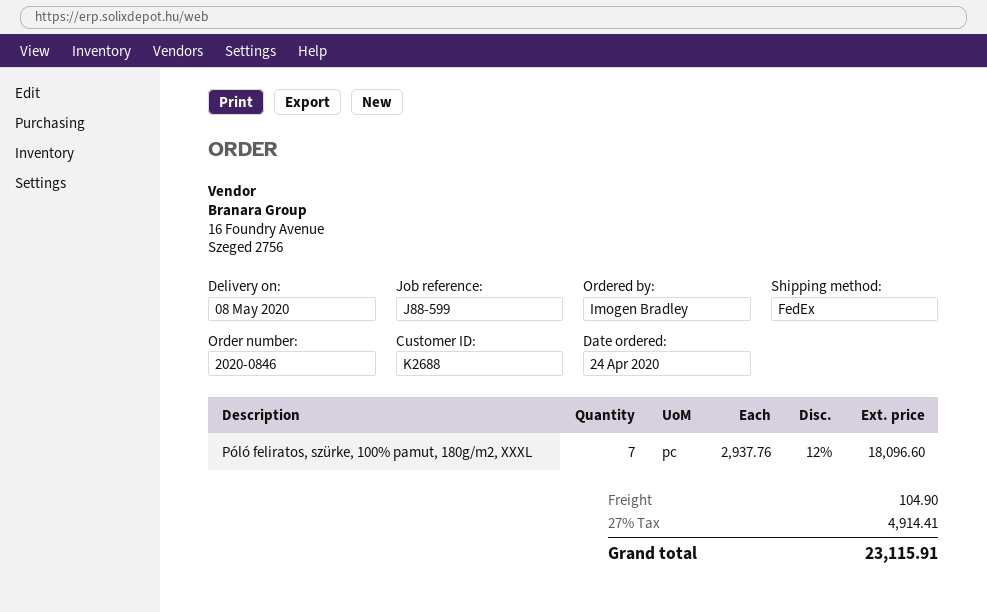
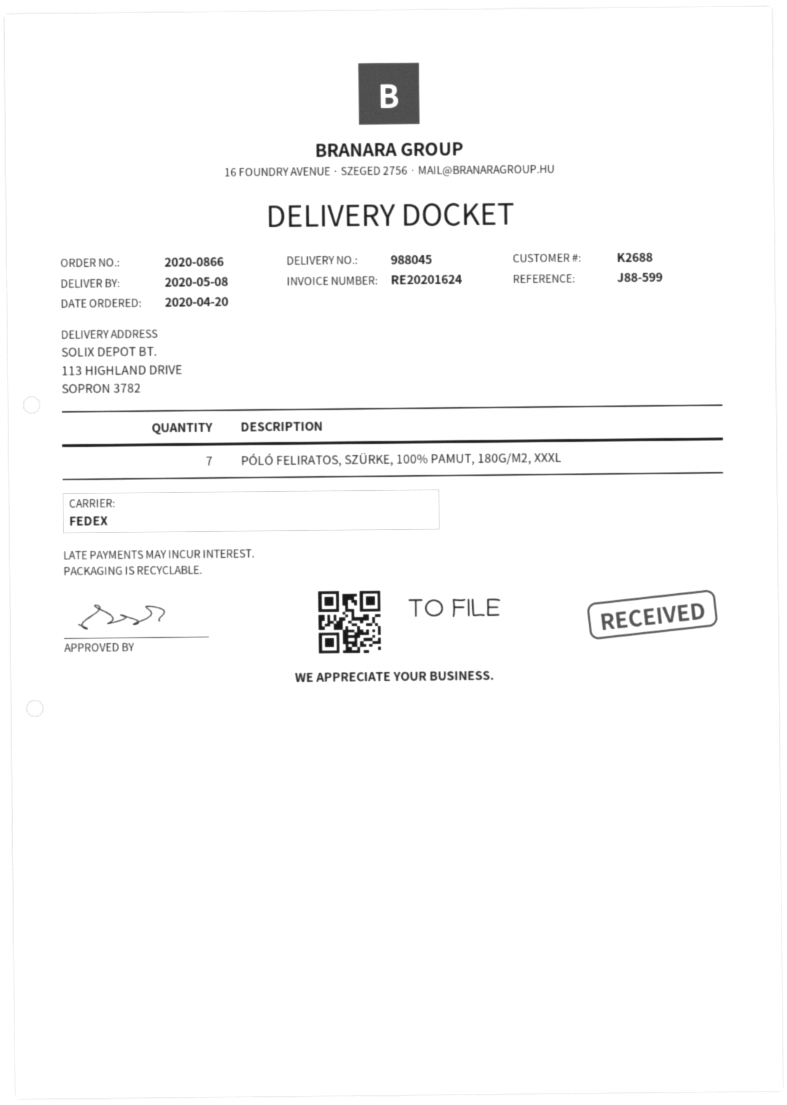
order number: 2020-0846 -> 2020-0866
order date: 2020-04-24 -> 2020-04-20

